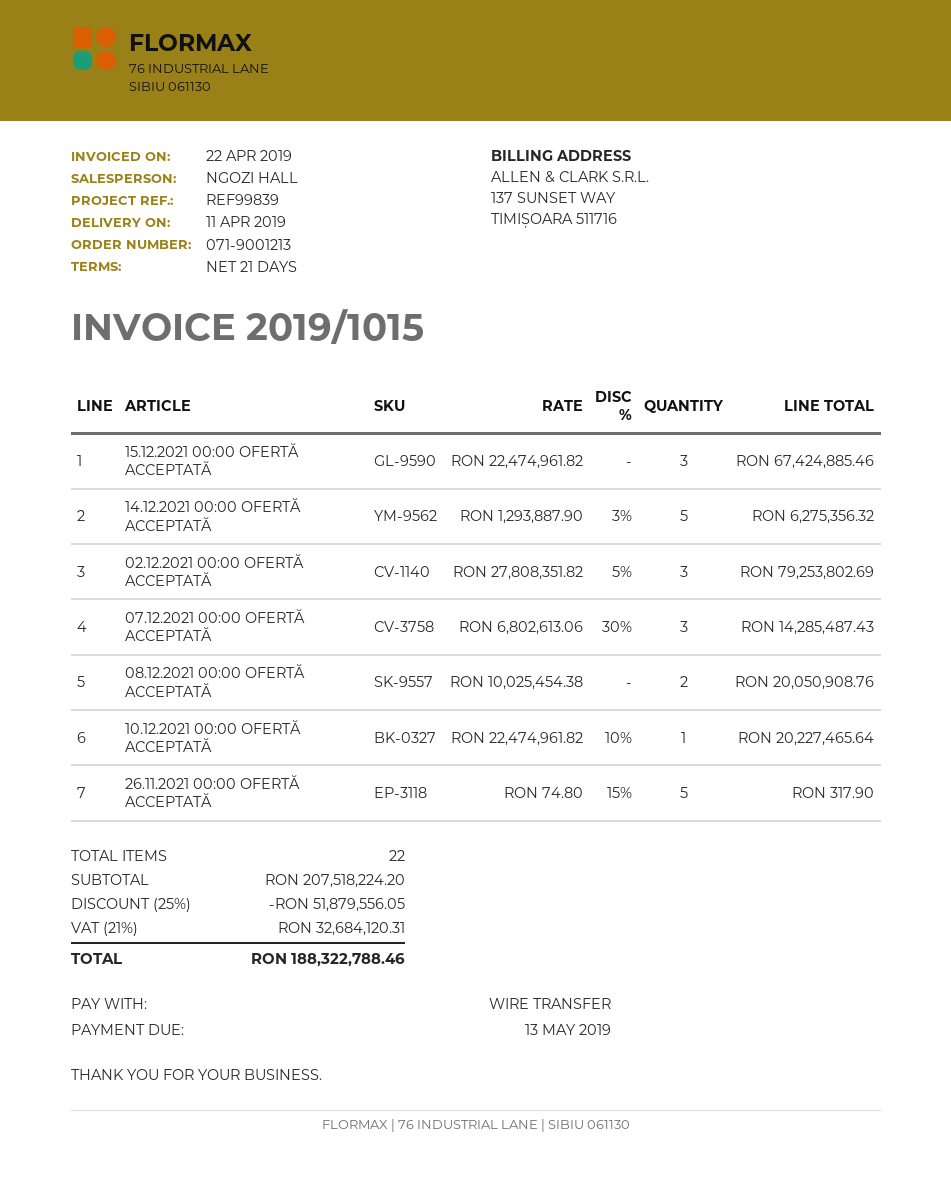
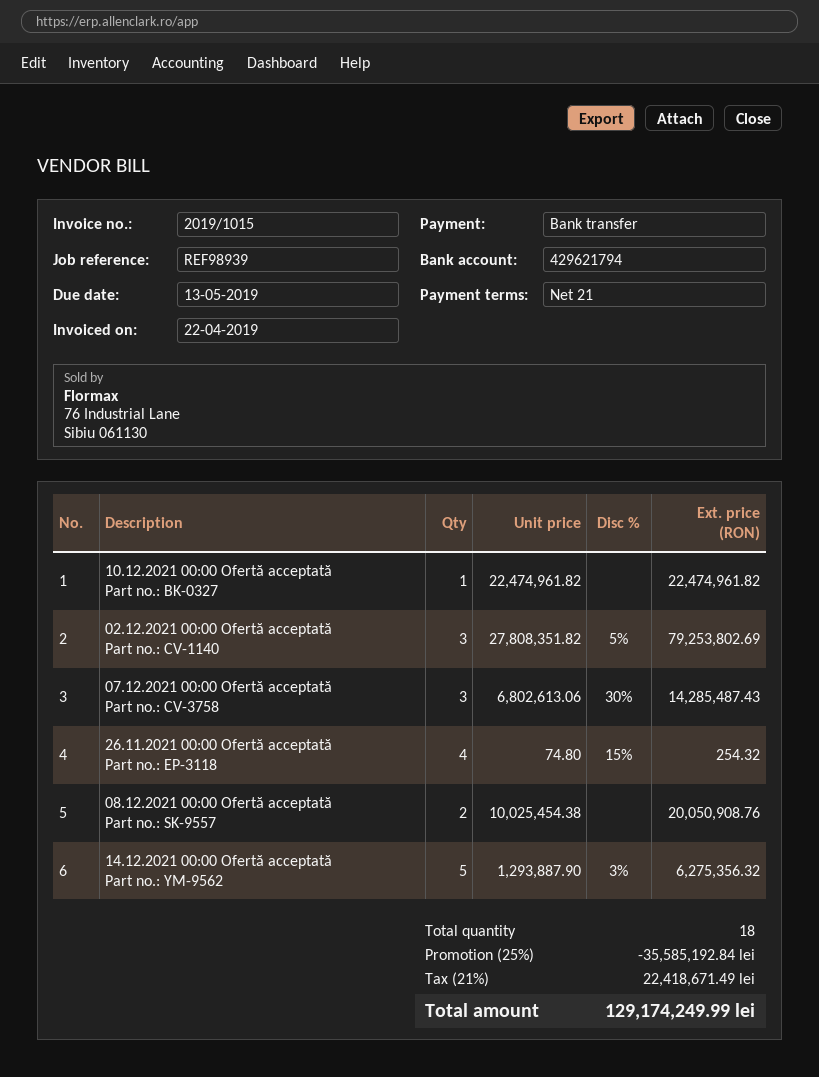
reference: REF99839 -> REF98939
15.12.2021 00:00 OFERTĂ ACCEPTATĂ: 3 x 22474961.82 = 67424885.46 -> none
10.12.2021 00:00 OFERTĂ ACCEPTATĂ: 1 x 22474961.82 - 10% = 20227465.64 -> 1 x 22474961.82 = 22474961.82
26.11.2021 00:00 OFERTĂ ACCEPTATĂ: 5 x 74.80 - 15% = 317.90 -> 4 x 74.80 - 15% = 254.32
total quantity: 22 -> 18
discount: 25% = 51879556.05 -> 25% = 35585192.84
tax: 21% = 32684120.31 -> 21% = 22418671.49
total: 188322788.46 -> 129174249.99

